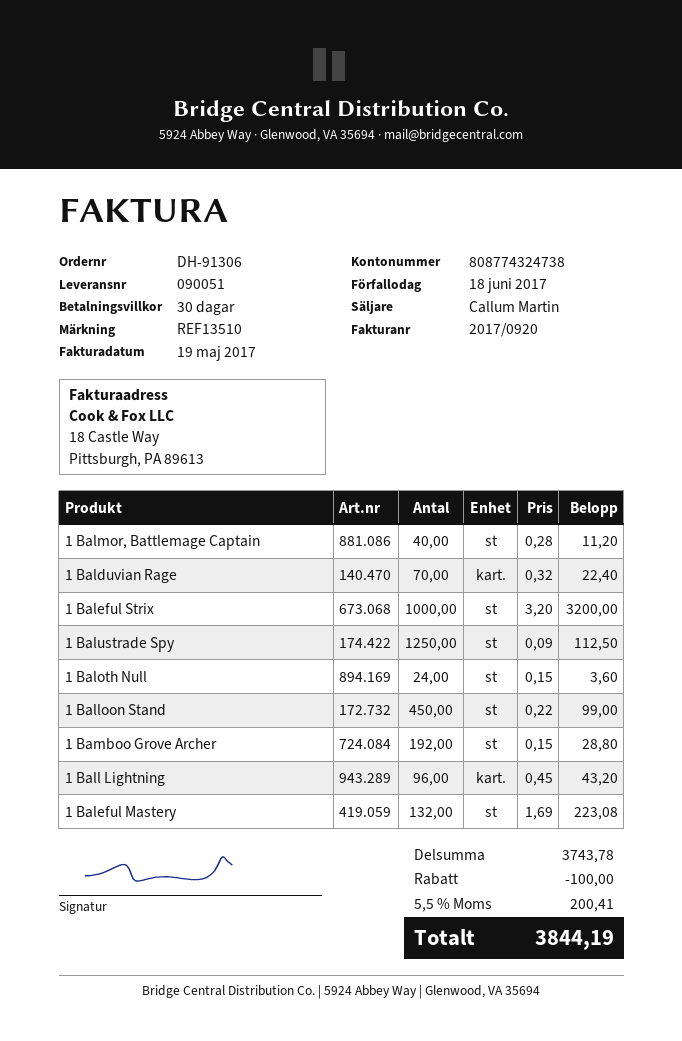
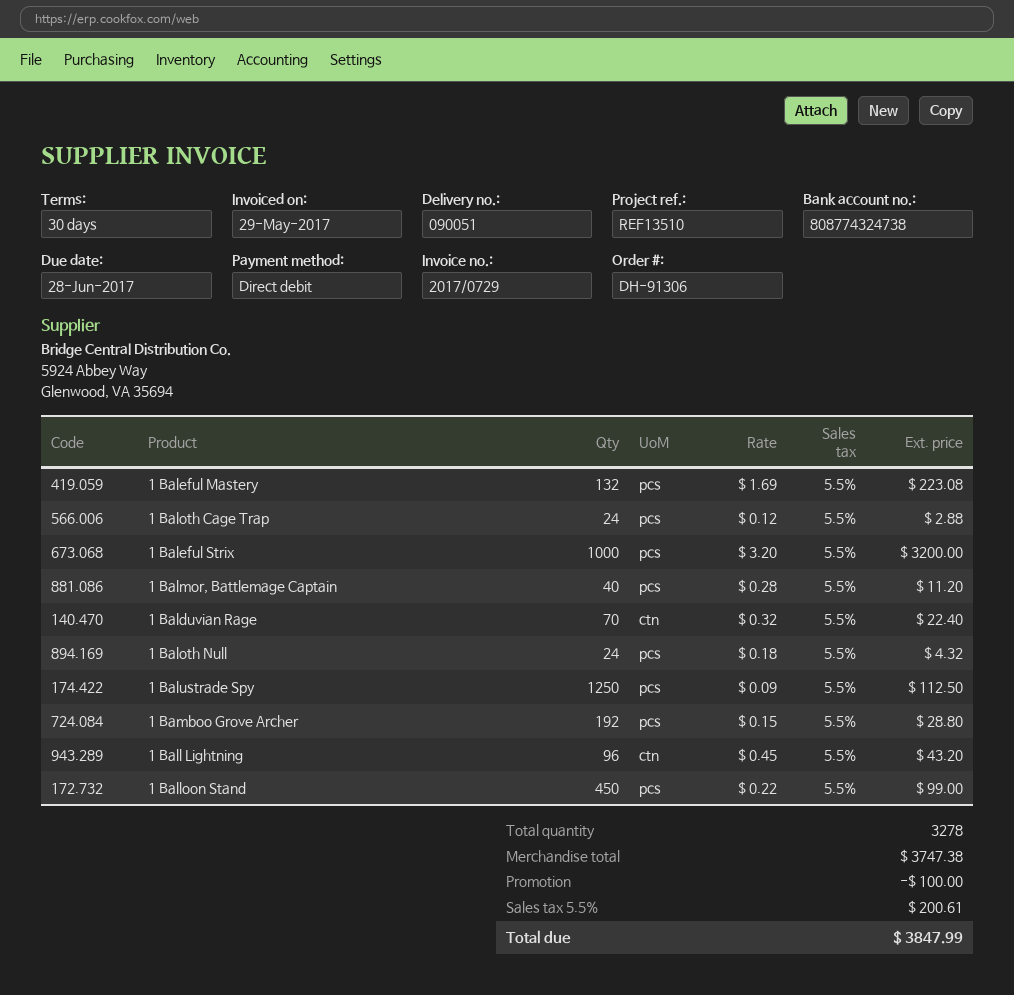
invoice number: 2017/0920 -> 2017/0729
invoice date: 2017-05-19 -> 2017-05-29
due date: 2017-06-18 -> 2017-06-28
1 Baloth Null: 24 x 0.15 = 3.60 -> 24 x 0.18 = 4.32
1 Baloth Cage Trap: none -> 24 x 0.12 = 2.88
subtotal: 3743.78 -> 3747.38
tax: 5.5% = 200.41 -> 5.5% = 200.61
total: 3844.19 -> 3847.99

